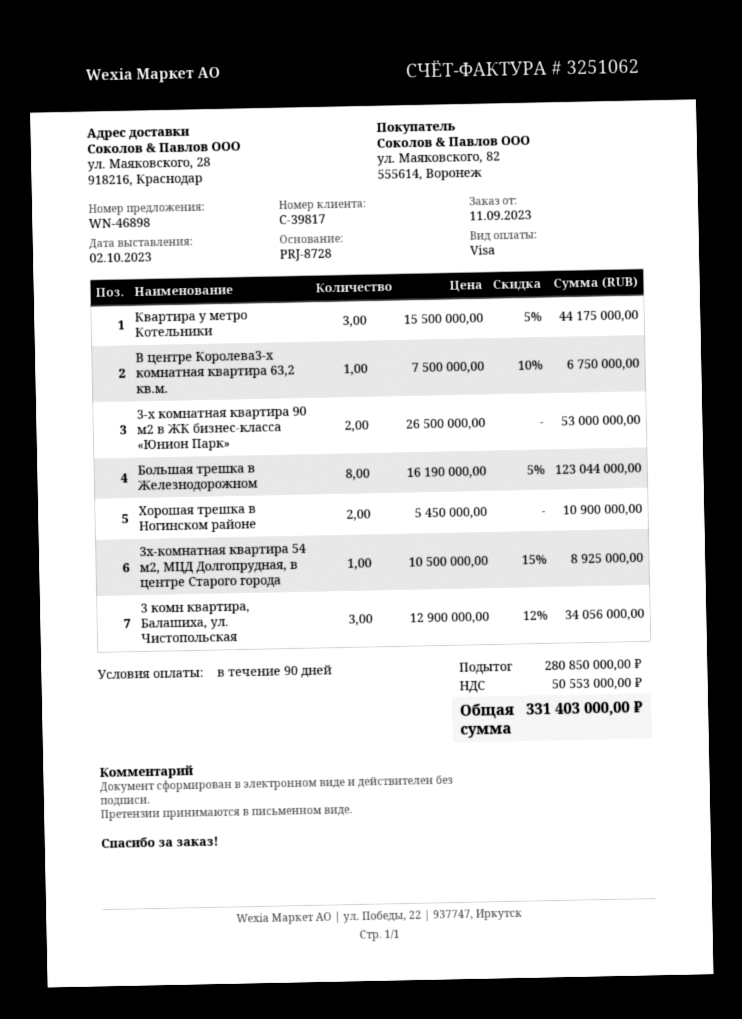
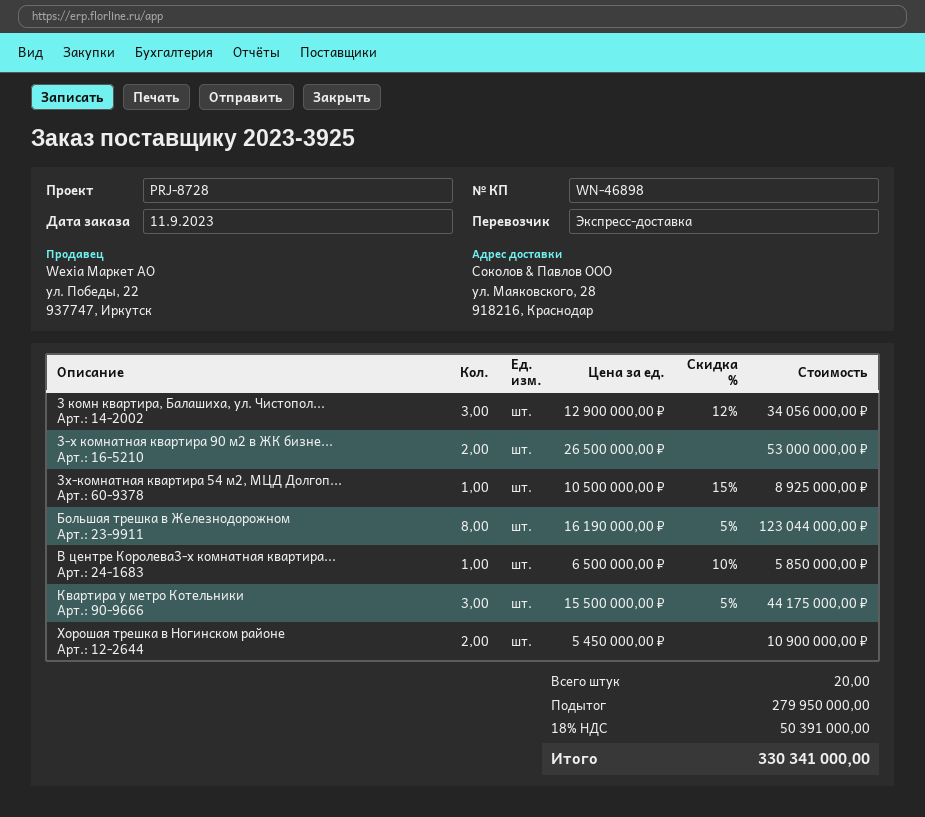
В центре Королева3-х комнатная квартира 63,2 кв.м.: 1 x 7500000.00 - 10% = 6750000.00 -> 1 x 6500000.00 - 10% = 5850000.00
subtotal: 280850000.00 -> 279950000.00
tax: 50553000.00 -> 50391000.00
total: 331403000.00 -> 330341000.00

